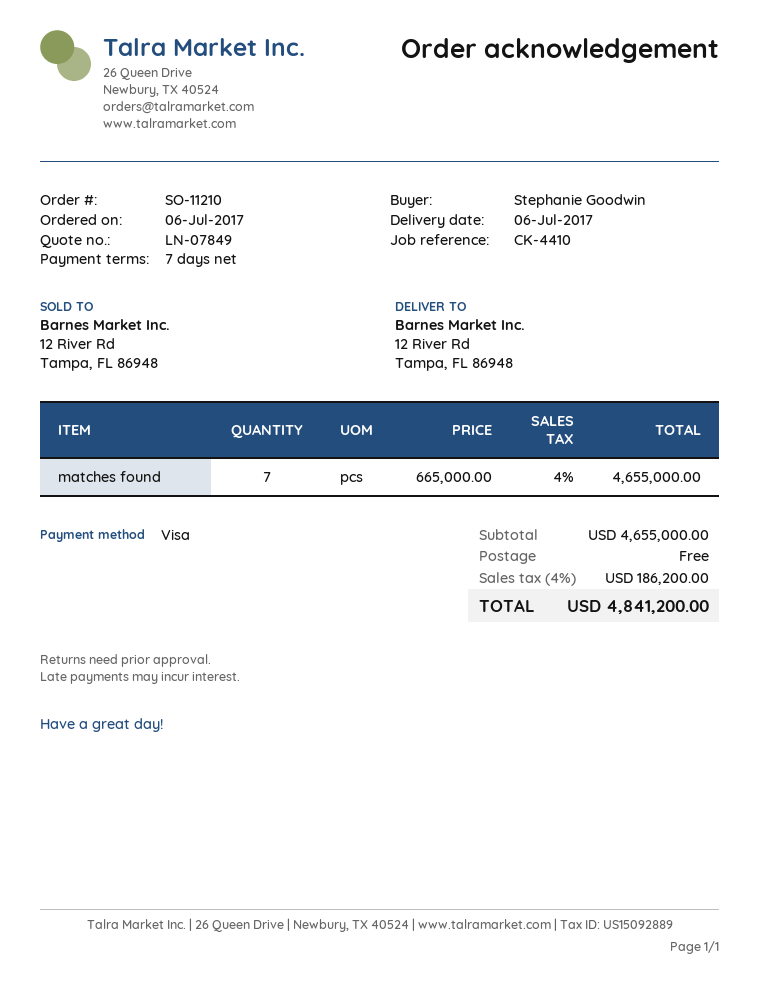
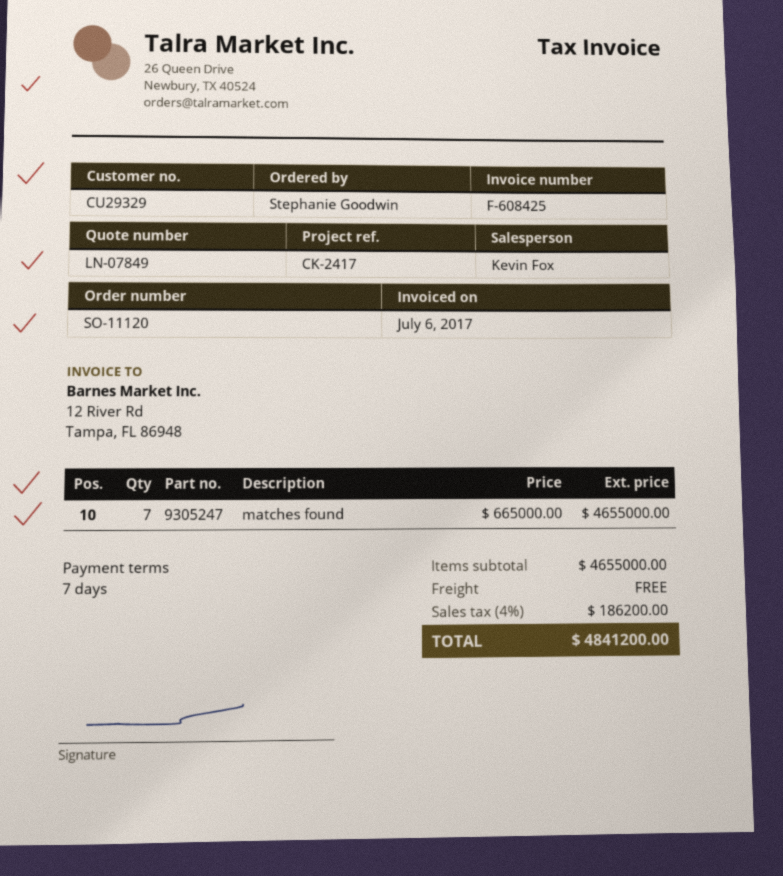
order number: SO-11210 -> SO-11120
reference: CK-4410 -> CK-2417

